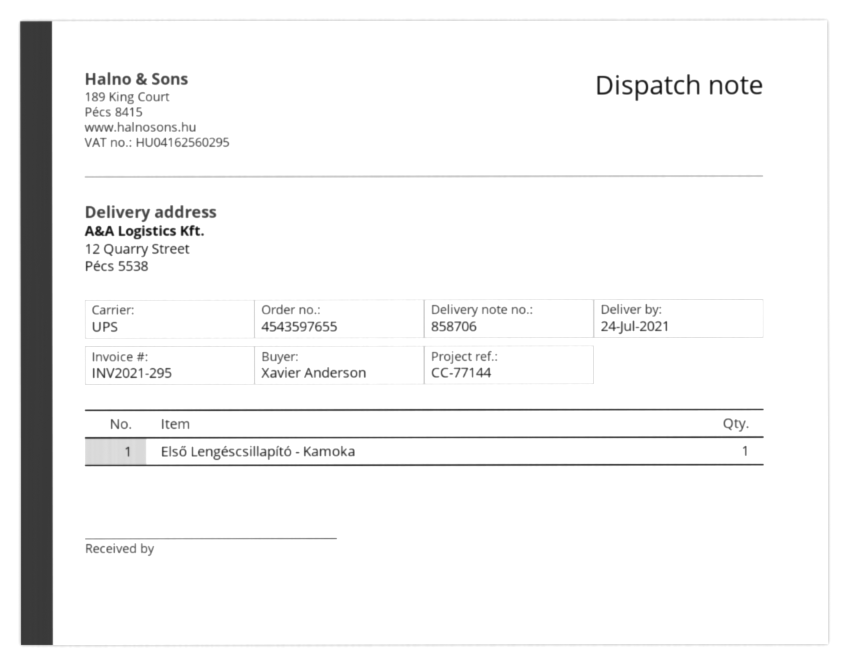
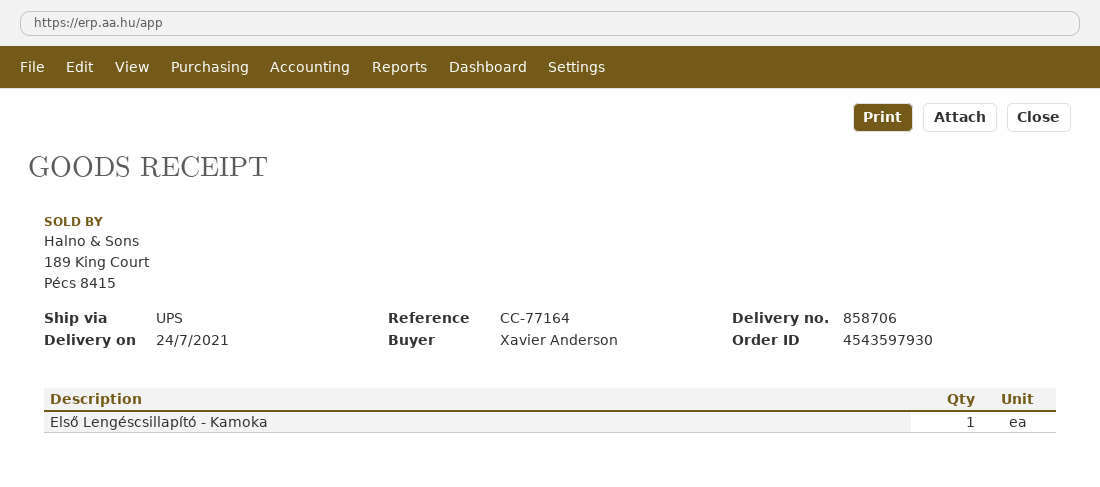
order number: 4543597655 -> 4543597930
reference: CC-77144 -> CC-77164

